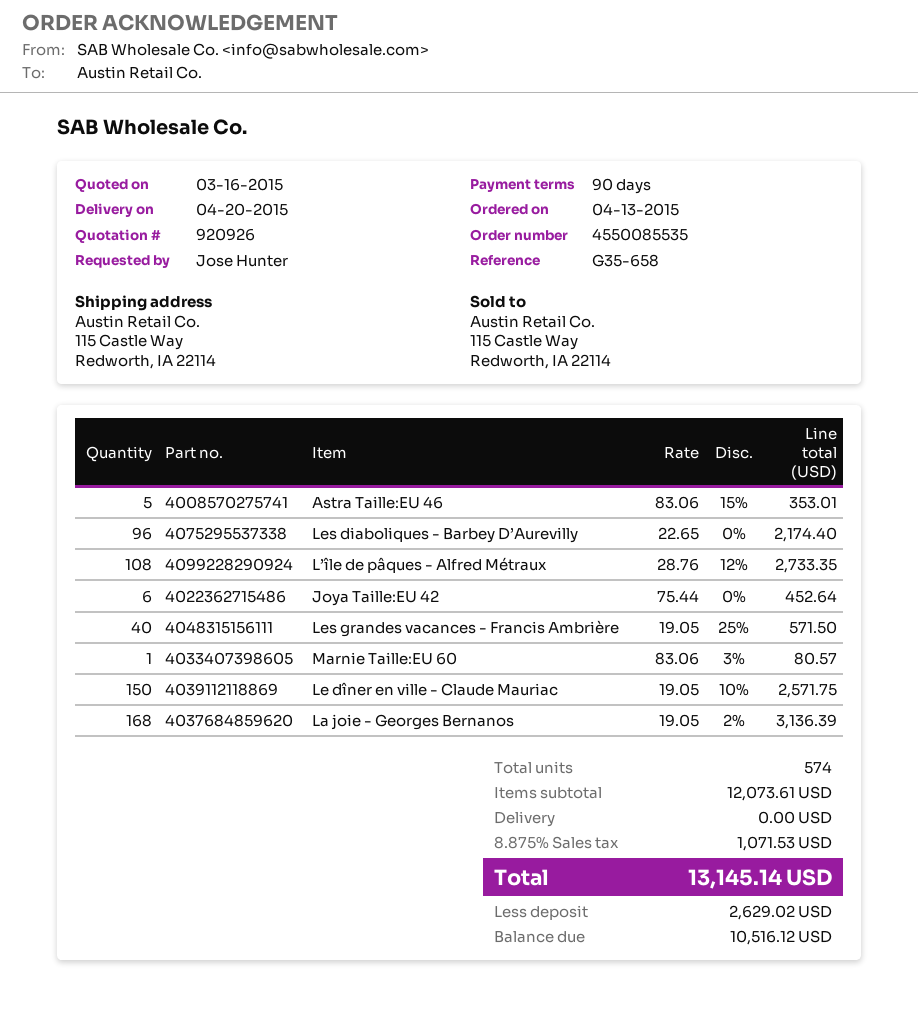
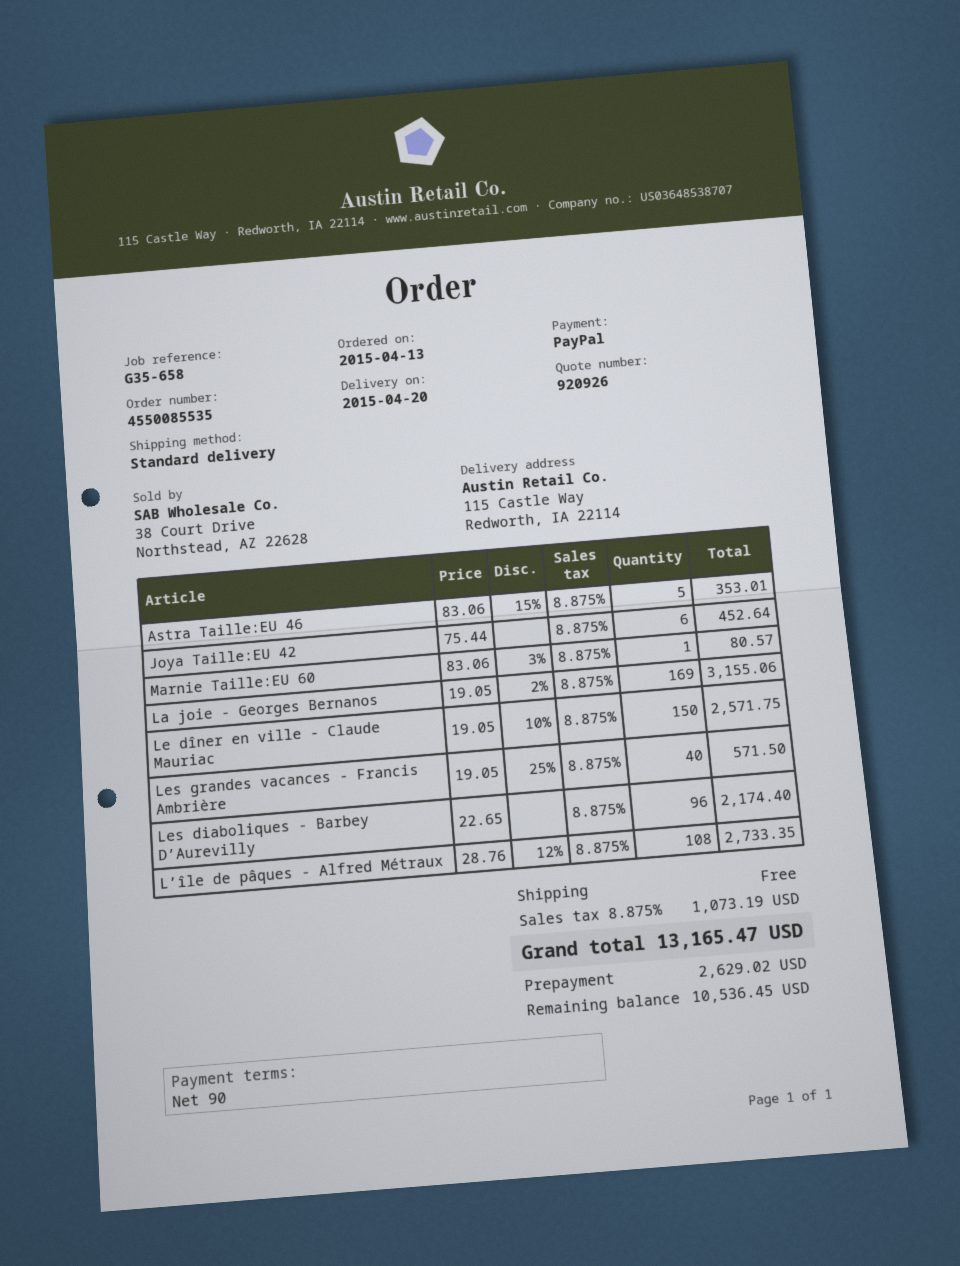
La joie - Georges Bernanos: 168 x 19.05 - 2% = 3136.39 -> 169 x 19.05 - 2% = 3155.06
tax: 8.875% = 1071.53 -> 8.875% = 1073.19
total: 13145.14 -> 13165.47
balance: 10516.12 -> 10536.45

